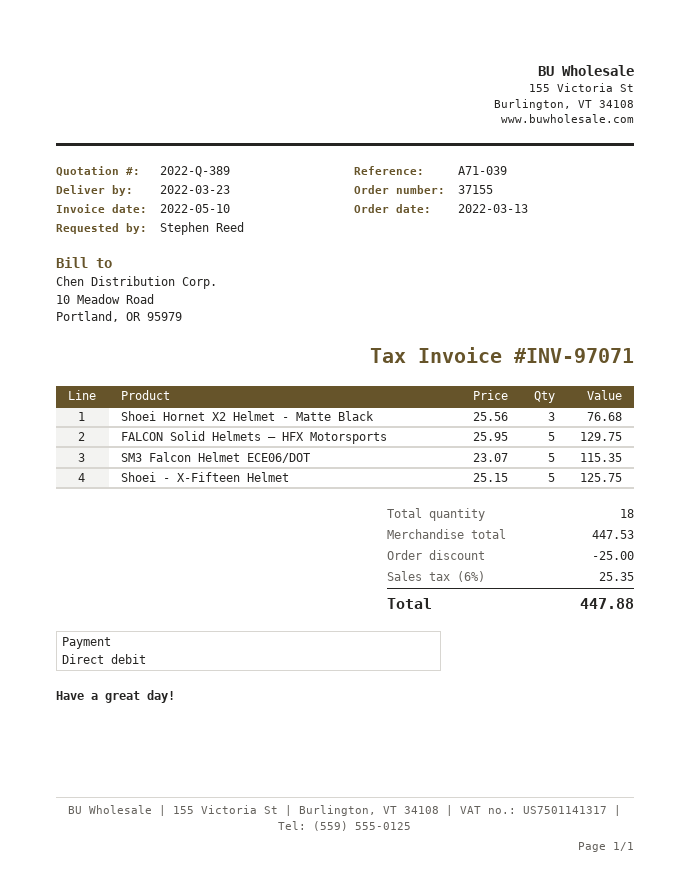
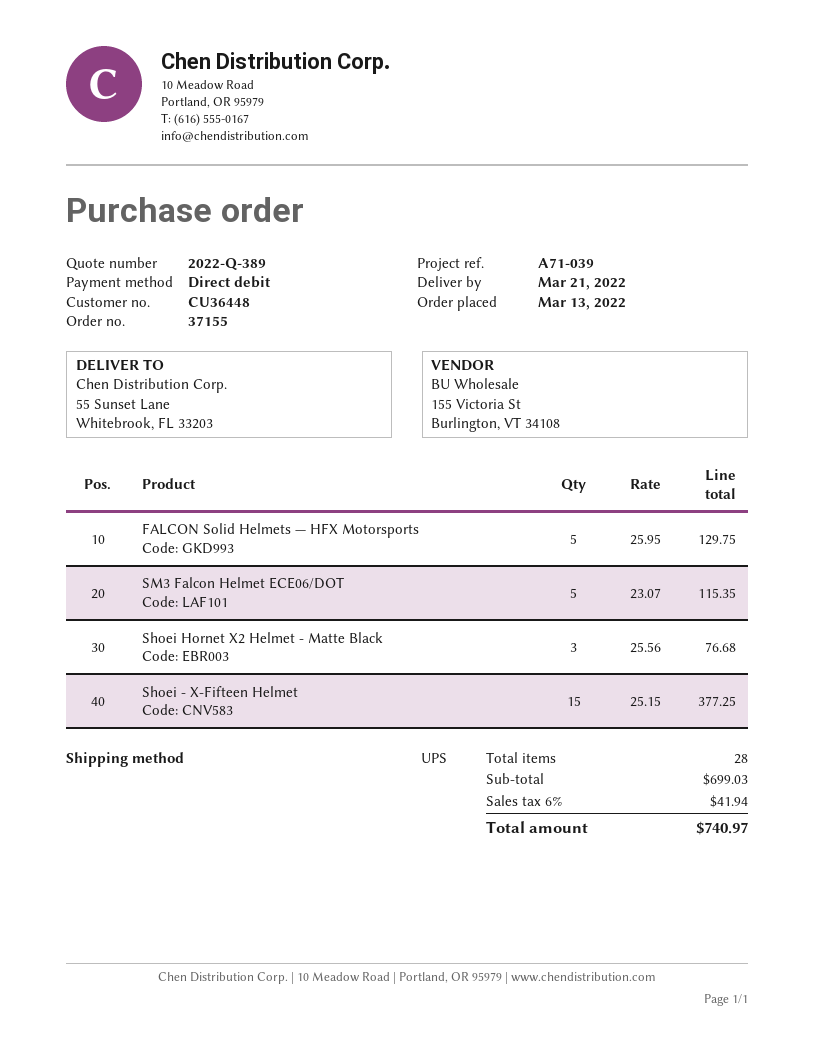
delivery date: 2022-03-23 -> 2022-03-21
Shoei - X-Fifteen Helmet: 5 x 25.15 = 125.75 -> 15 x 25.15 = 377.25
total quantity: 18 -> 28
subtotal: 447.53 -> 699.03
discount: 25.00 -> none
tax: 6% = 25.35 -> 6% = 41.94
total: 447.88 -> 740.97

